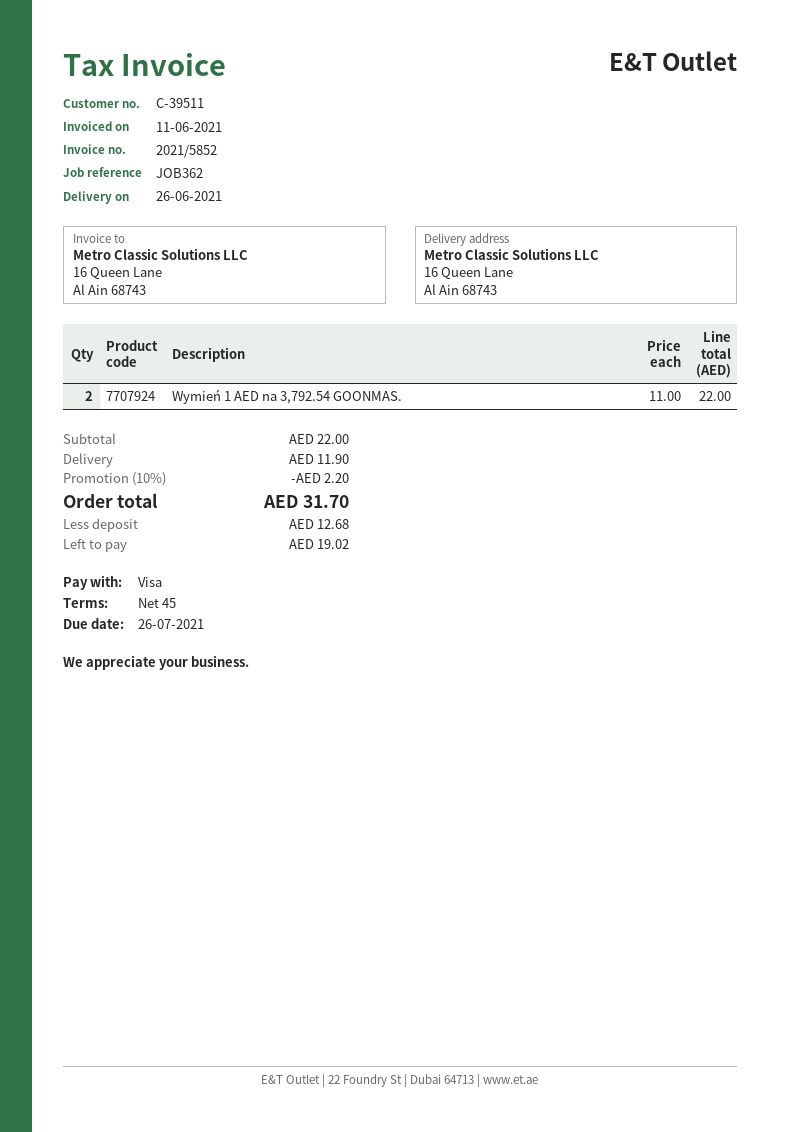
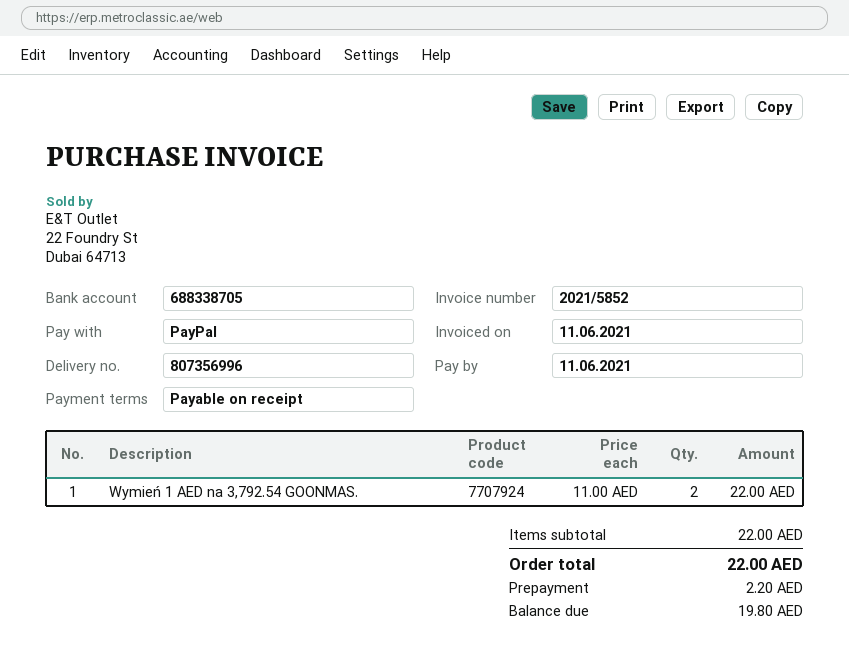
payment terms: 45 days -> on receipt
due date: 2021-07-26 -> 2021-06-11
payment method: Visa -> PayPal
discount: 10% = 2.20 -> none
shipping: 11.90 -> none
total: 31.70 -> 22.00
deposit: 12.68 -> 2.20
balance: 19.02 -> 19.80

